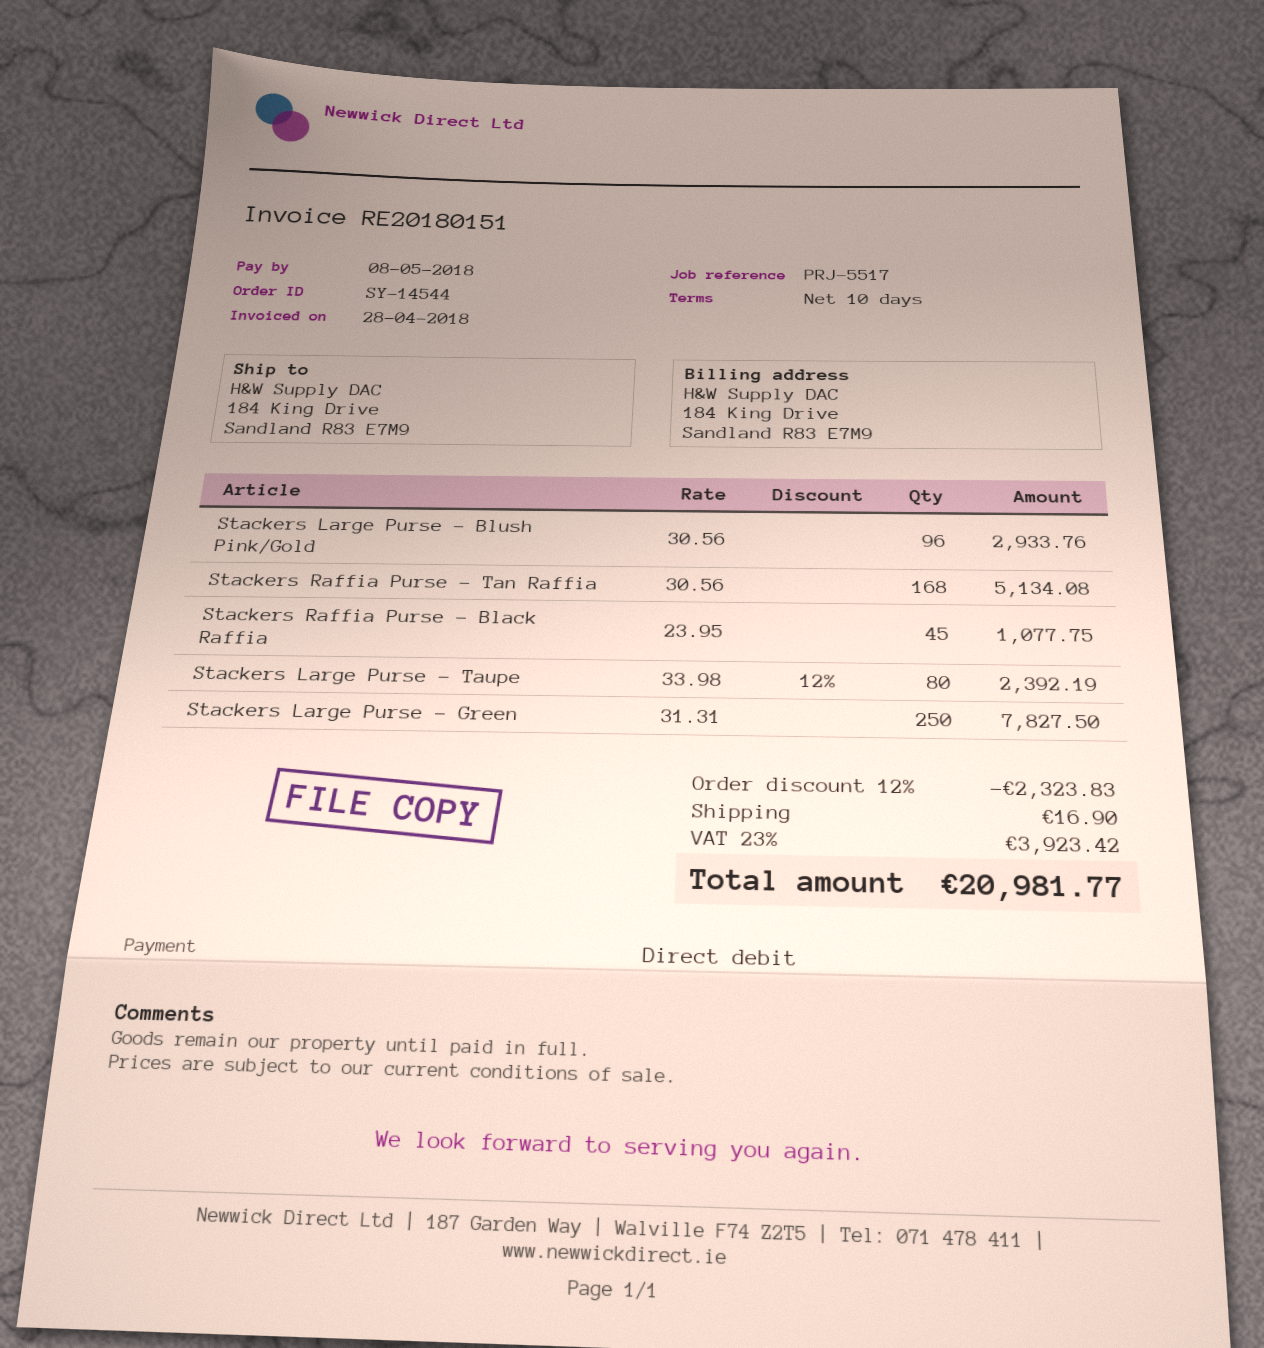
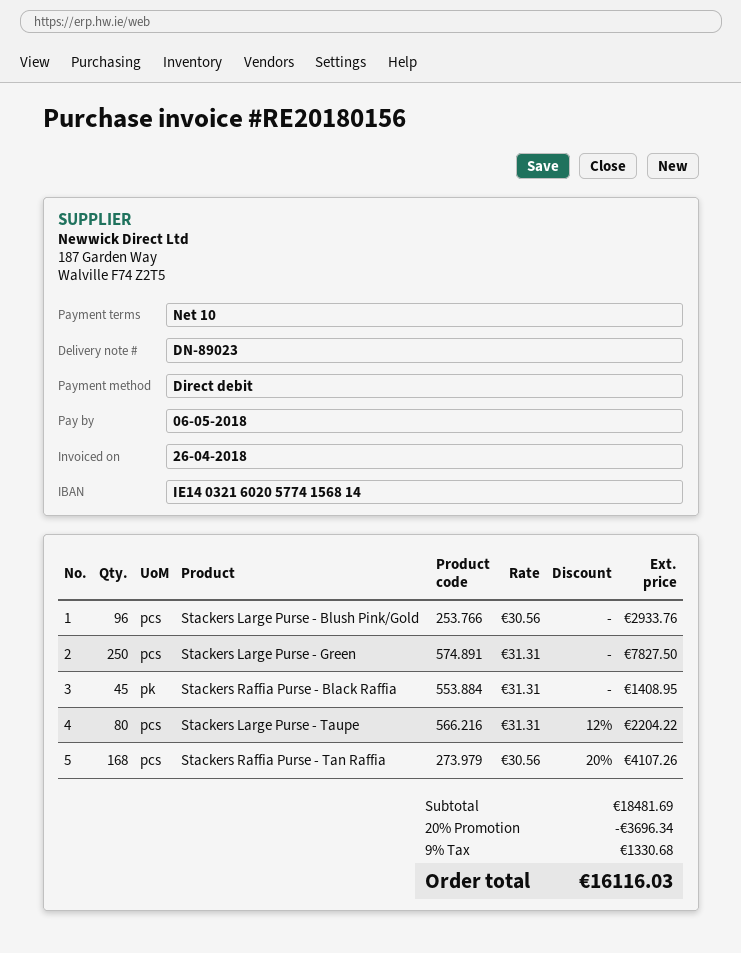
invoice number: RE20180151 -> RE20180156
invoice date: 2018-04-28 -> 2018-04-26
due date: 2018-05-08 -> 2018-05-06
Stackers Raffia Purse - Tan Raffia: 168 x 30.56 = 5134.08 -> 168 x 30.56 - 20% = 4107.26
Stackers Raffia Purse - Black Raffia: 45 x 23.95 = 1077.75 -> 45 x 31.31 = 1408.95
Stackers Large Purse - Taupe: 80 x 33.98 - 12% = 2392.19 -> 80 x 31.31 - 12% = 2204.22
discount: 12% = 2323.83 -> 20% = 3696.34
shipping: 16.90 -> none
tax: 23% = 3923.42 -> 9% = 1330.68
total: 20981.77 -> 16116.03

